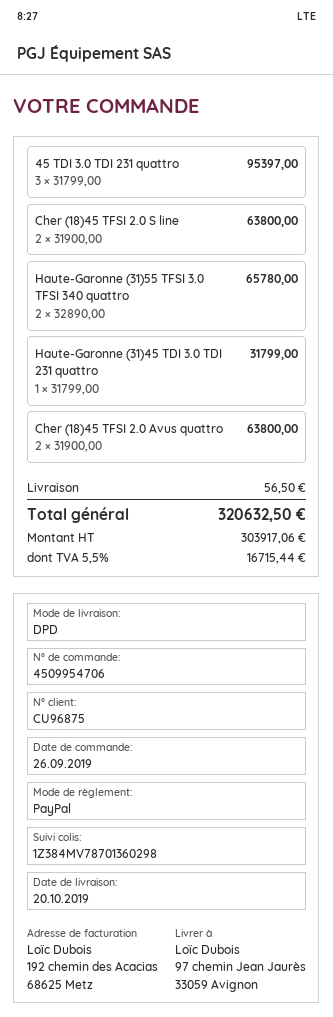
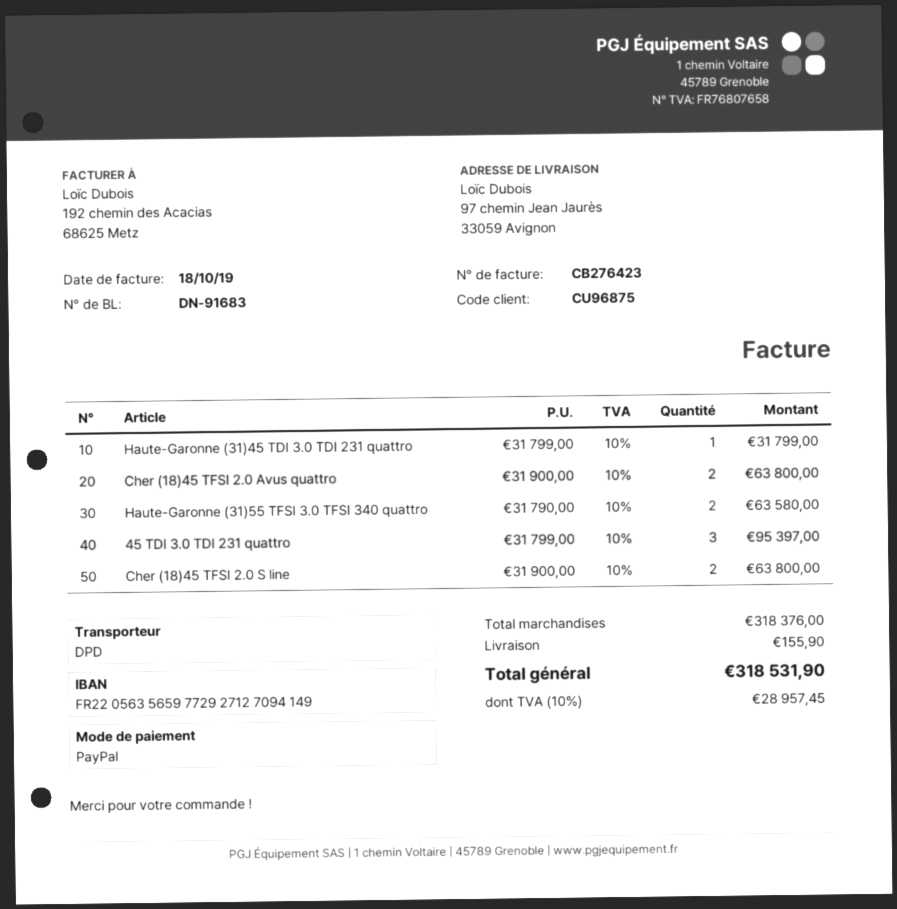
Haute-Garonne (31)55 TFSI 3.0 TFSI 340 quattro: 2 x 32890.00 = 65780.00 -> 2 x 31790.00 = 63580.00
shipping: 56.50 -> 155.90
tax: 5.5% = 16715.44 -> 10% = 28957.45
total: 320632.50 -> 318531.90

